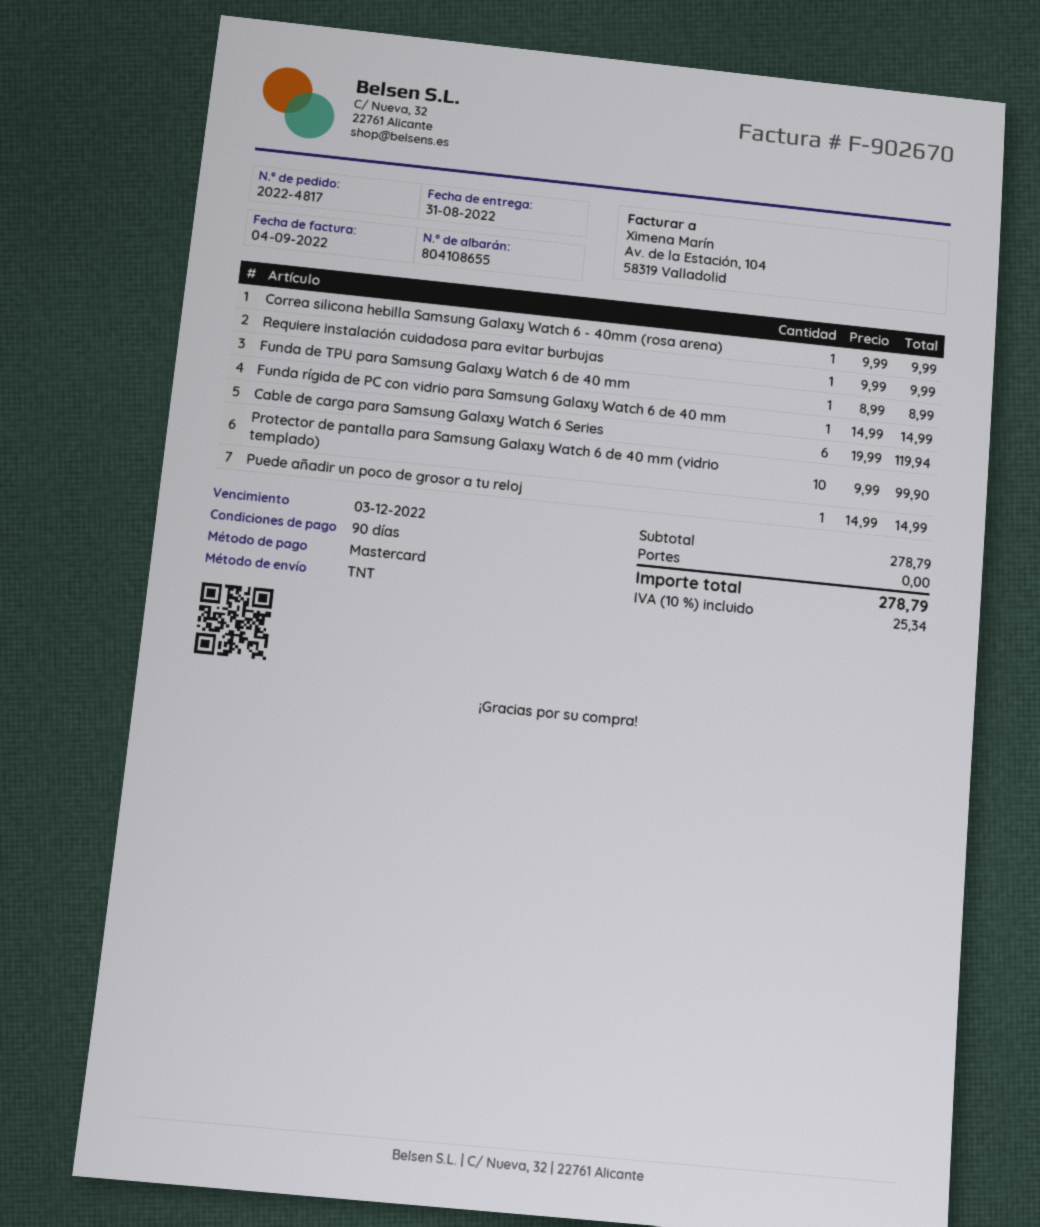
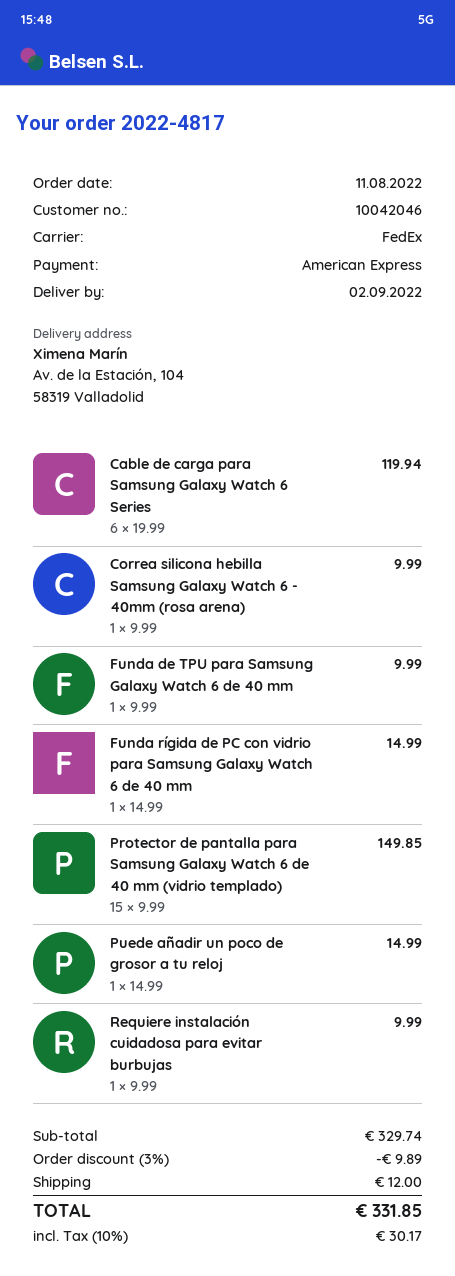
delivery date: 2022-08-31 -> 2022-09-02
payment method: Mastercard -> American Express
shipping method: TNT -> FedEx
Funda de TPU para Samsung Galaxy Watch 6 de 40 mm: 1 x 8.99 = 8.99 -> 1 x 9.99 = 9.99
Protector de pantalla para Samsung Galaxy Watch 6 de 40 mm (vidrio templado): 10 x 9.99 = 99.90 -> 15 x 9.99 = 149.85
subtotal: 278.79 -> 329.74
discount: none -> 3% = 9.89
shipping: 0.00 -> 12.00
tax: 10% = 25.34 -> 10% = 30.17
total: 278.79 -> 331.85

